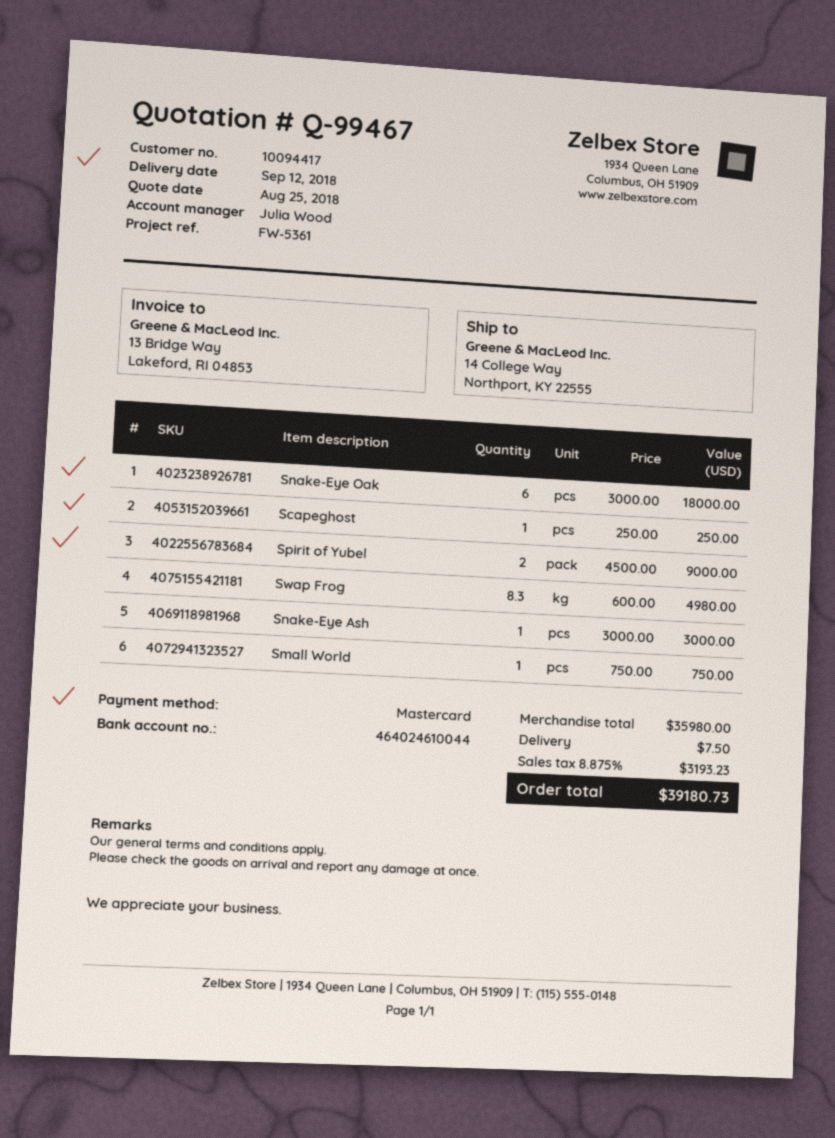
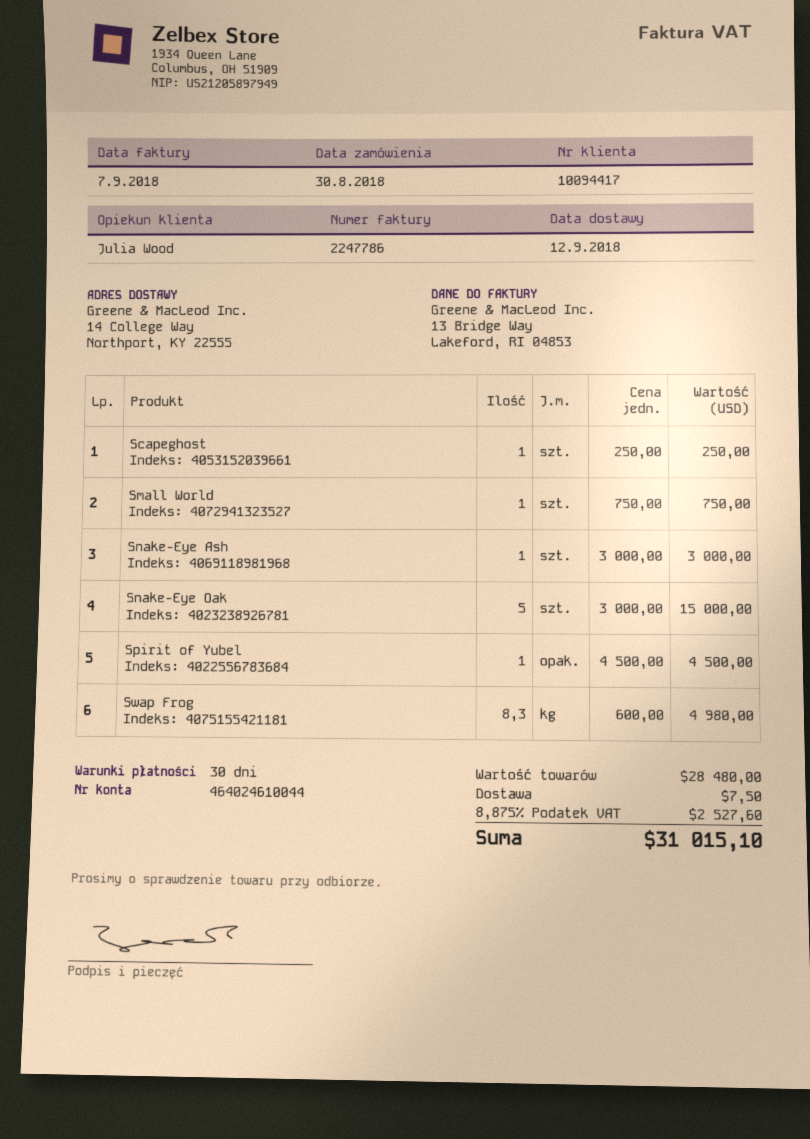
Snake-Eye Oak: 6 x 3000.00 = 18000.00 -> 5 x 3000.00 = 15000.00
Spirit of Yubel: 2 x 4500.00 = 9000.00 -> 1 x 4500.00 = 4500.00
subtotal: 35980.00 -> 28480.00
tax: 8.875% = 3193.23 -> 8.875% = 2527.60
total: 39180.73 -> 31015.10

